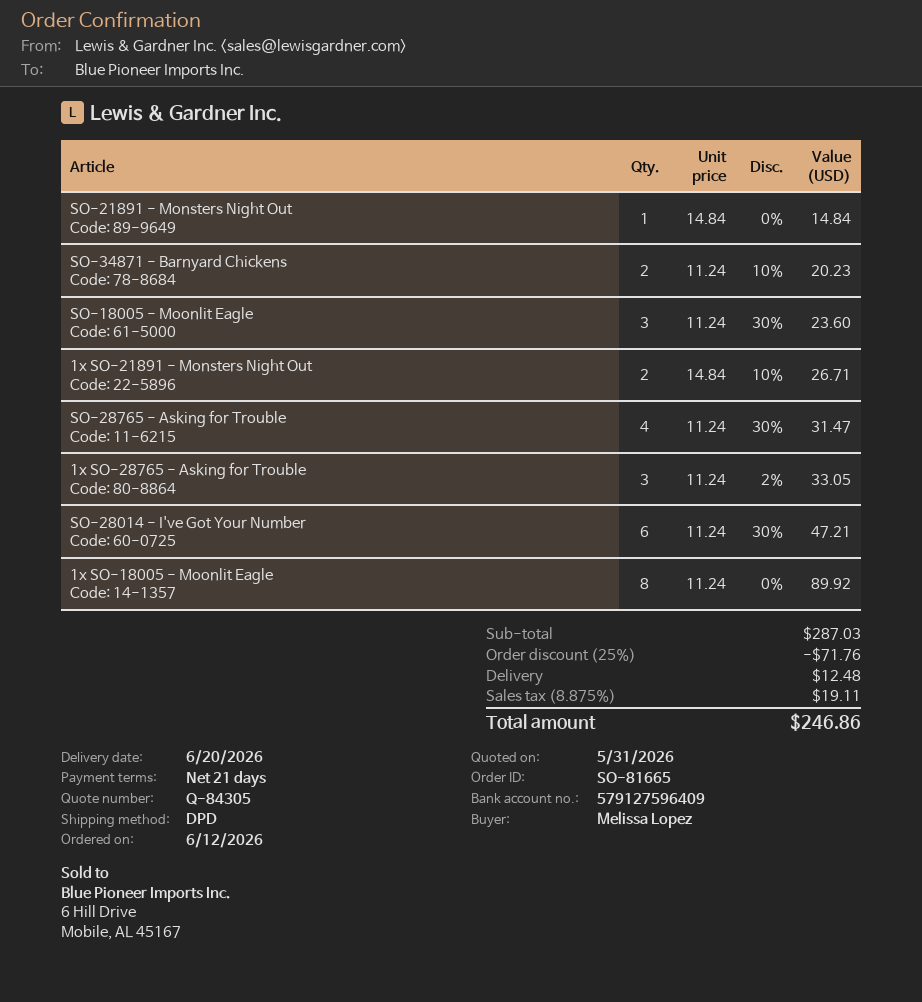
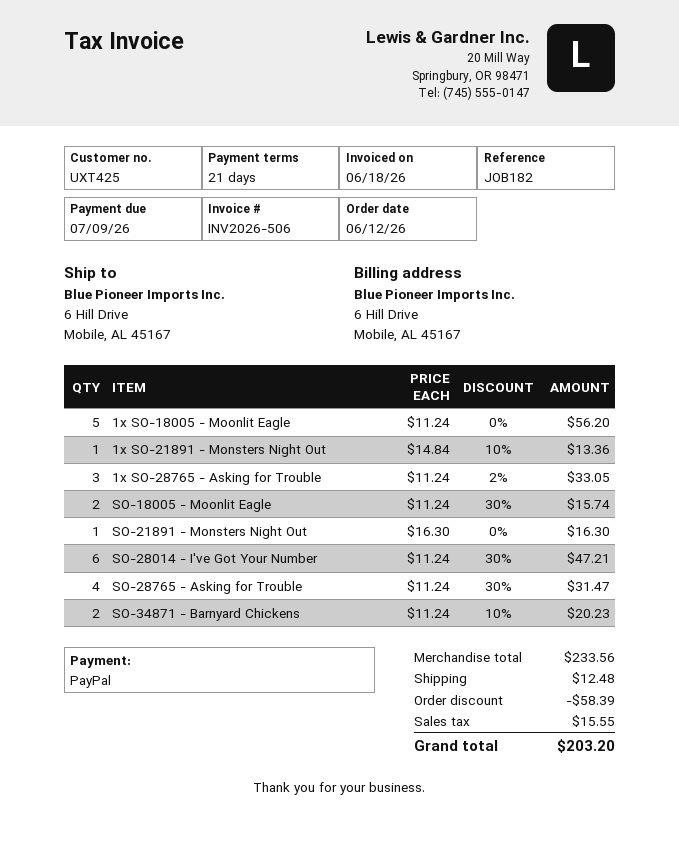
SO-21891 - Monsters Night Out: 1 x 14.84 = 14.84 -> 1 x 16.30 = 16.30
SO-18005 - Moonlit Eagle: 3 x 11.24 - 30% = 23.60 -> 2 x 11.24 - 30% = 15.74
1x SO-21891 - Monsters Night Out: 2 x 14.84 - 10% = 26.71 -> 1 x 14.84 - 10% = 13.36
1x SO-18005 - Moonlit Eagle: 8 x 11.24 = 89.92 -> 5 x 11.24 = 56.20
subtotal: 287.03 -> 233.56
discount: 71.76 -> 58.39
tax: 19.11 -> 15.55
total: 246.86 -> 203.20

